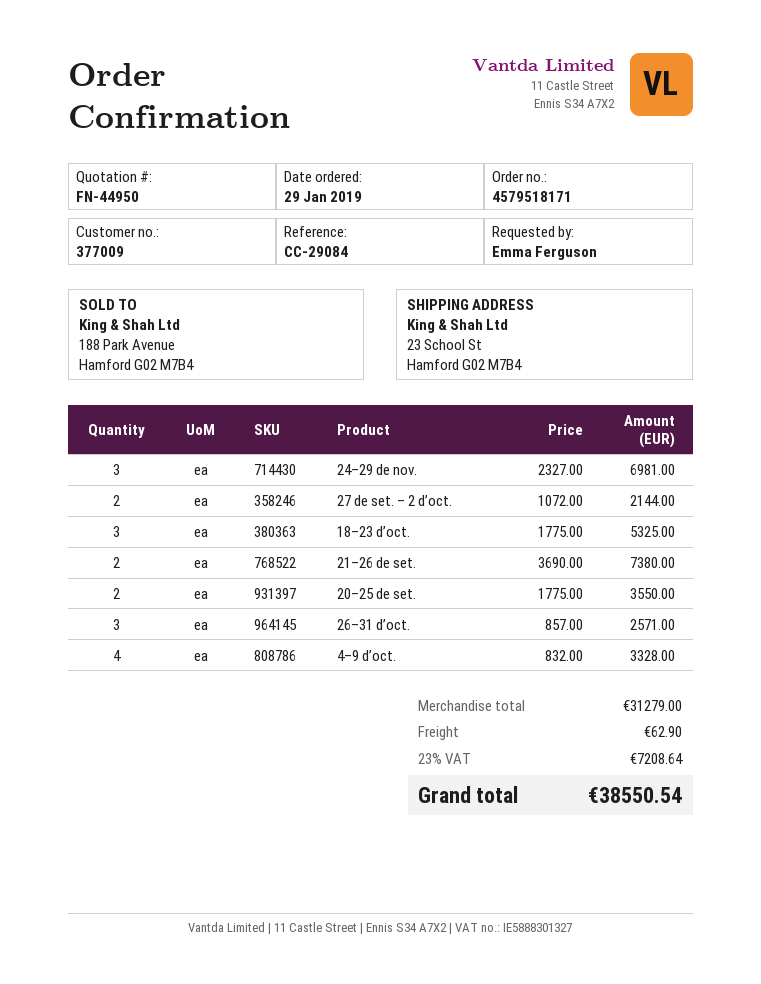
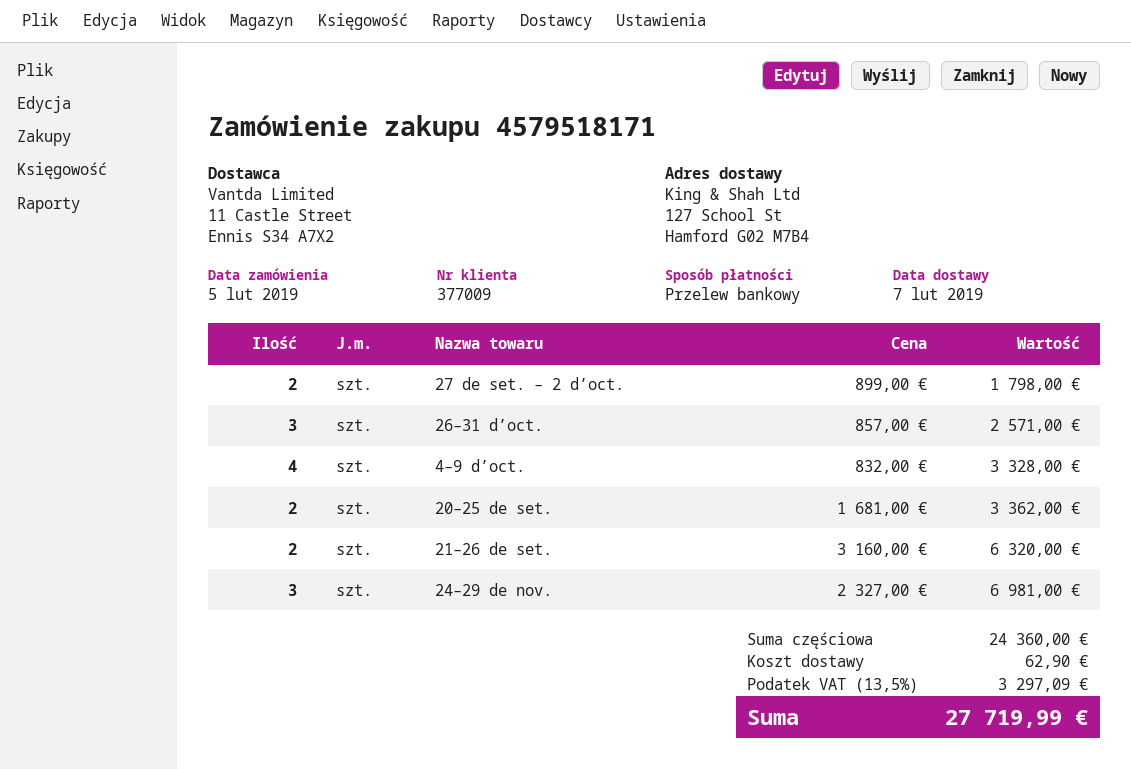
order date: 2019-01-29 -> 2019-02-05
ship to: 23 School St, Hamford G02 M7B4 -> 127 School St, Hamford G02 M7B4
27 de set. – 2 d’oct.: 2 x 1072.00 = 2144.00 -> 2 x 899.00 = 1798.00
18–23 d’oct.: 3 x 1775.00 = 5325.00 -> none
21–26 de set.: 2 x 3690.00 = 7380.00 -> 2 x 3160.00 = 6320.00
20–25 de set.: 2 x 1775.00 = 3550.00 -> 2 x 1681.00 = 3362.00
subtotal: 31279.00 -> 24360.00
tax: 23% = 7208.64 -> 13.5% = 3297.09
total: 38550.54 -> 27719.99

